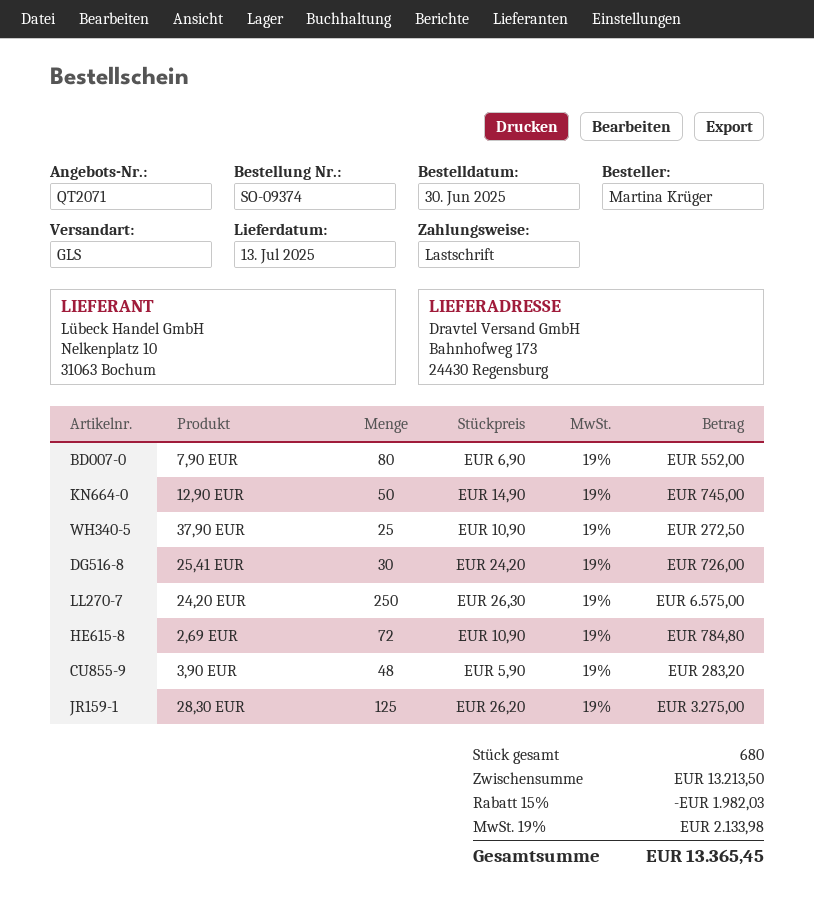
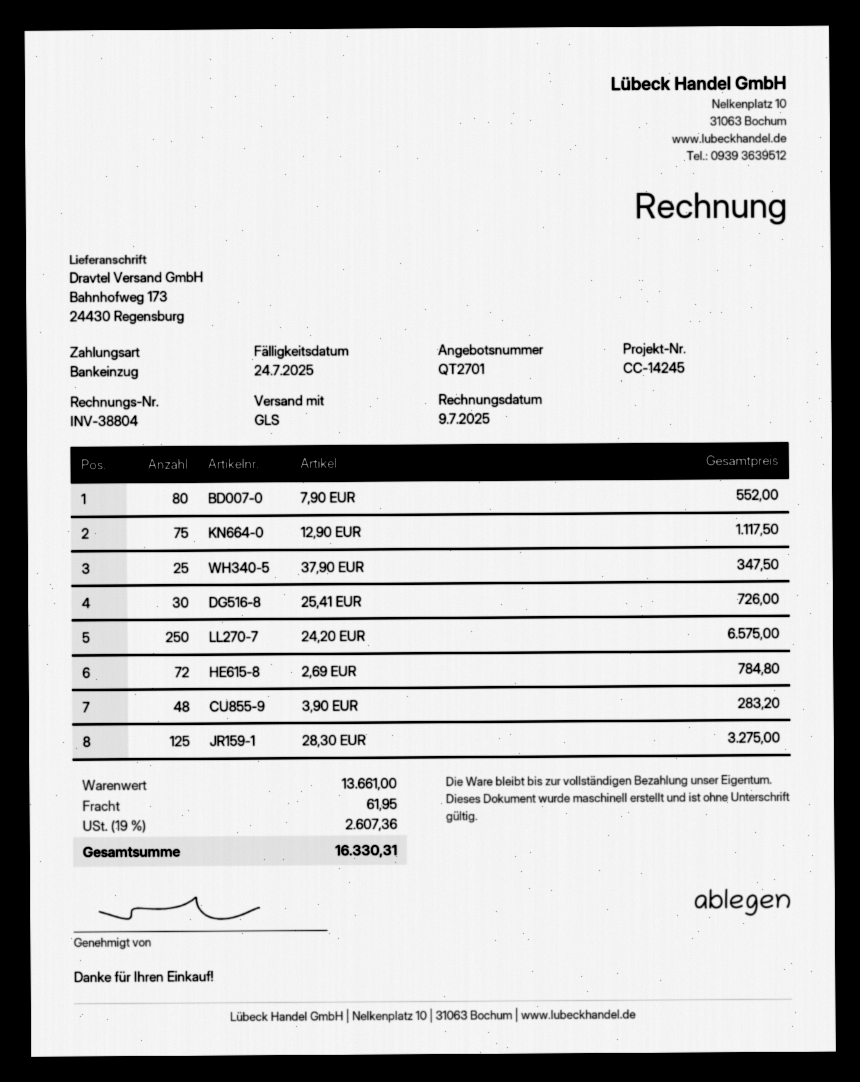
quote number: QT2071 -> QT2701
12,90 EUR: 50 for 745.00 -> 75 for 1117.50
37,90 EUR: 25 for 272.50 -> 25 for 347.50
subtotal: 13213.50 -> 13661.00
discount: 15% = 1982.03 -> none
shipping: none -> 61.95
tax: 19% = 2133.98 -> 19% = 2607.36
total: 13365.45 -> 16330.31

